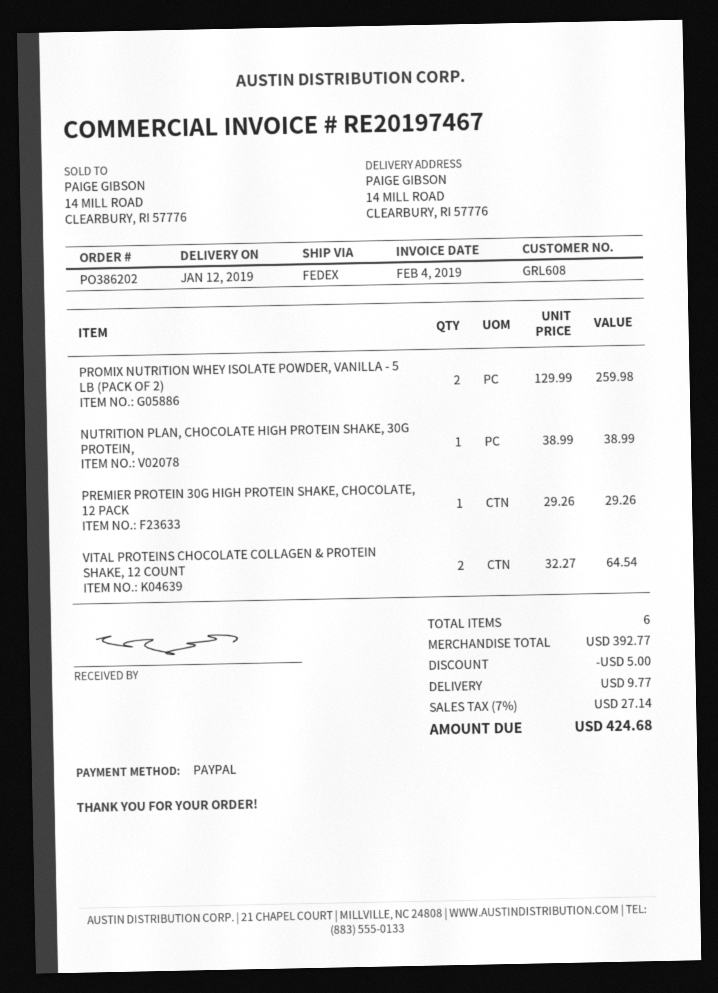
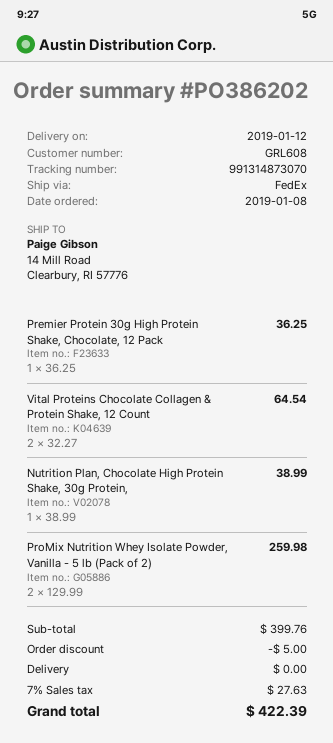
PREMIER PROTEIN 30G HIGH PROTEIN SHAKE, CHOCOLATE, 12 PACK: 1 x 29.26 = 29.26 -> 1 x 36.25 = 36.25
subtotal: 392.77 -> 399.76
shipping: 9.77 -> 0.00
tax: 7% = 27.14 -> 7% = 27.63
total: 424.68 -> 422.39

